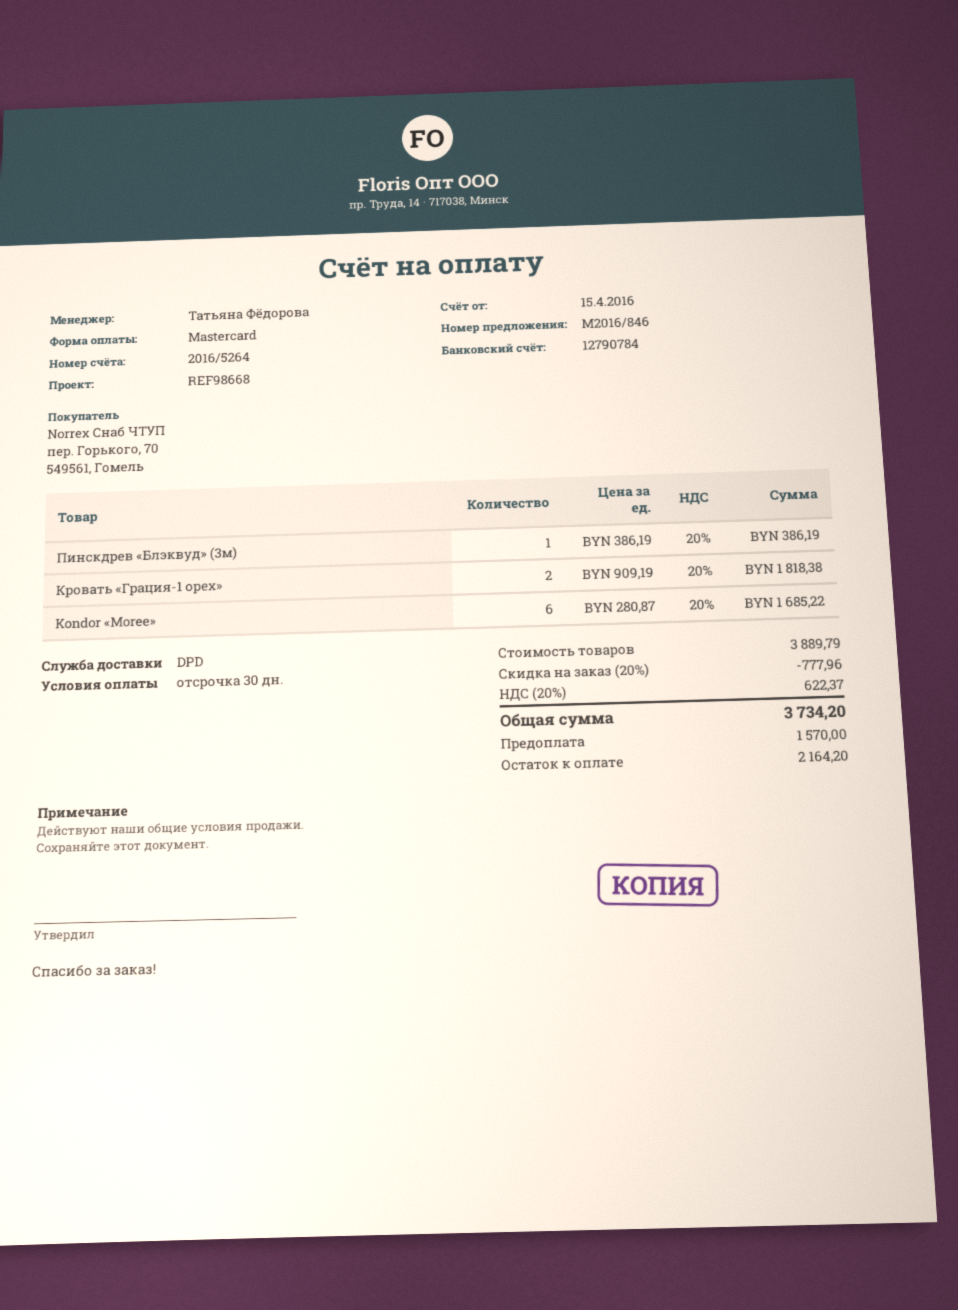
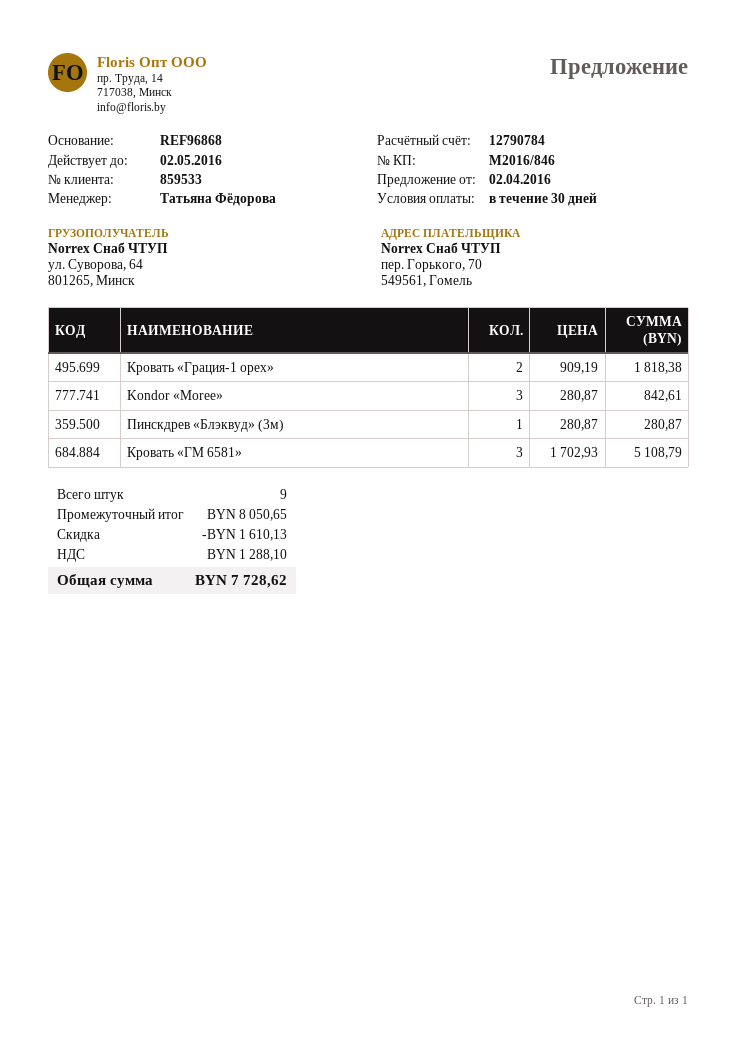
reference: REF98668 -> REF96868
Пинскдрев «Блэквуд» (3м): 1 x 386.19 = 386.19 -> 1 x 280.87 = 280.87
Kondor «Moree»: 6 x 280.87 = 1685.22 -> 3 x 280.87 = 842.61
Кровать «ГМ 6581»: none -> 3 x 1702.93 = 5108.79
subtotal: 3889.79 -> 8050.65
discount: 777.96 -> 1610.13
tax: 622.37 -> 1288.10
total: 3734.20 -> 7728.62

